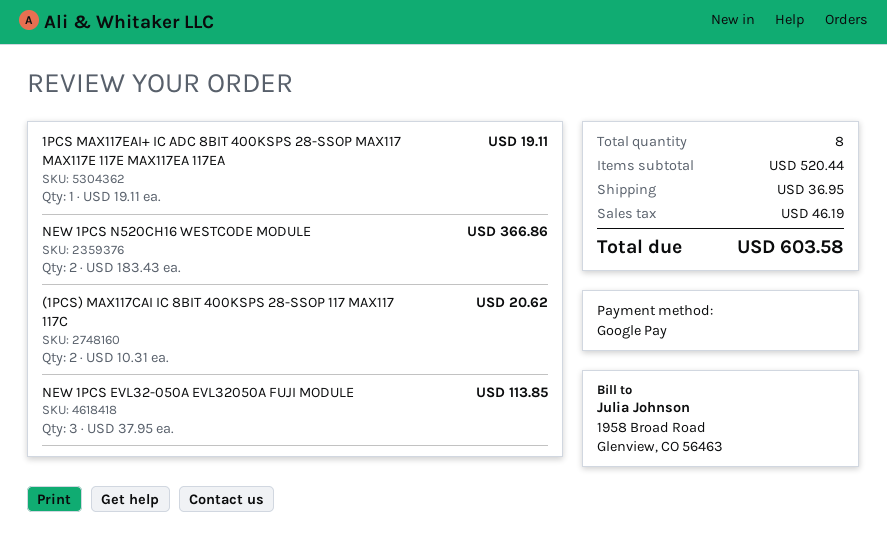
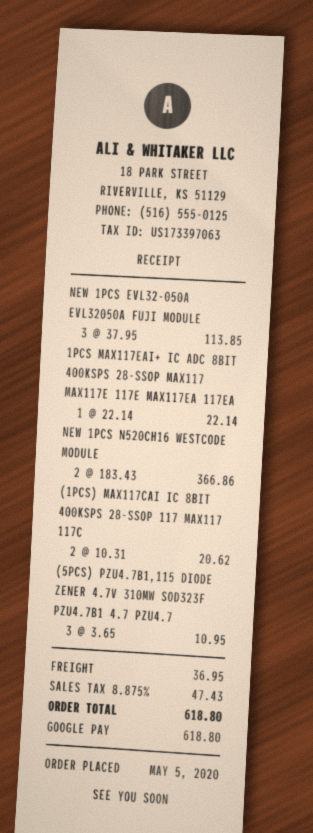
1PCS MAX117EAI+ IC ADC 8BIT 400KSPS 28-SSOP MAX117 MAX117E 117E MAX117EA 117EA: 1 x 19.11 = 19.11 -> 1 x 22.14 = 22.14
(5PCS) PZU4.7B1,115 DIODE ZENER 4.7V 310MW SOD323F PZU4.7B1 4.7 PZU4.7: none -> 3 x 3.65 = 10.95
tax: 46.19 -> 47.43
total: 603.58 -> 618.80

